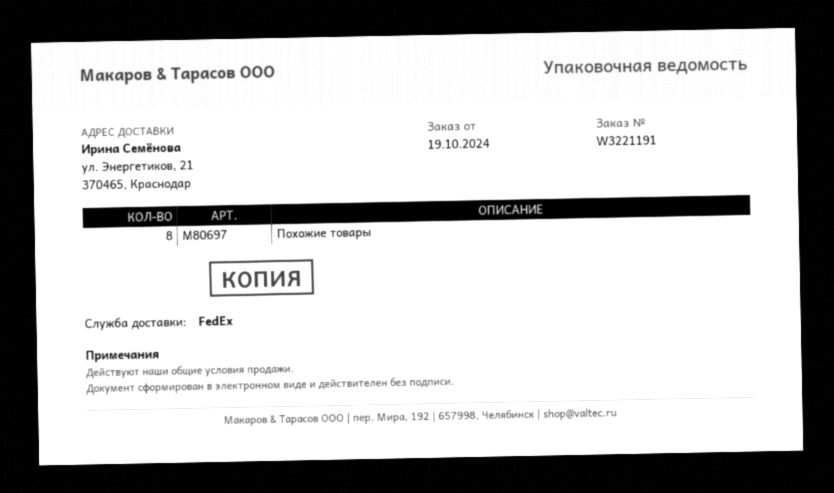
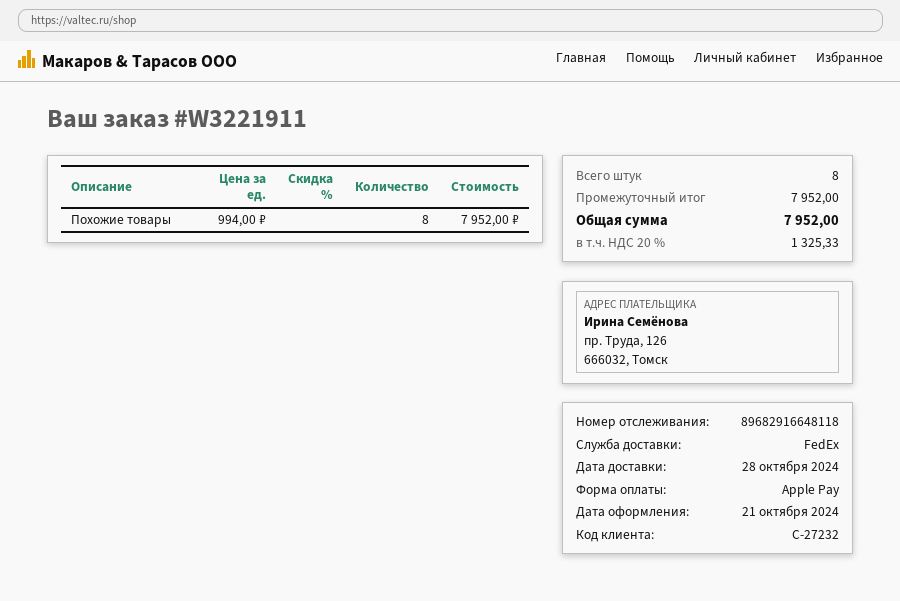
order number: W3221191 -> W3221911
order date: 2024-10-19 -> 2024-10-21

